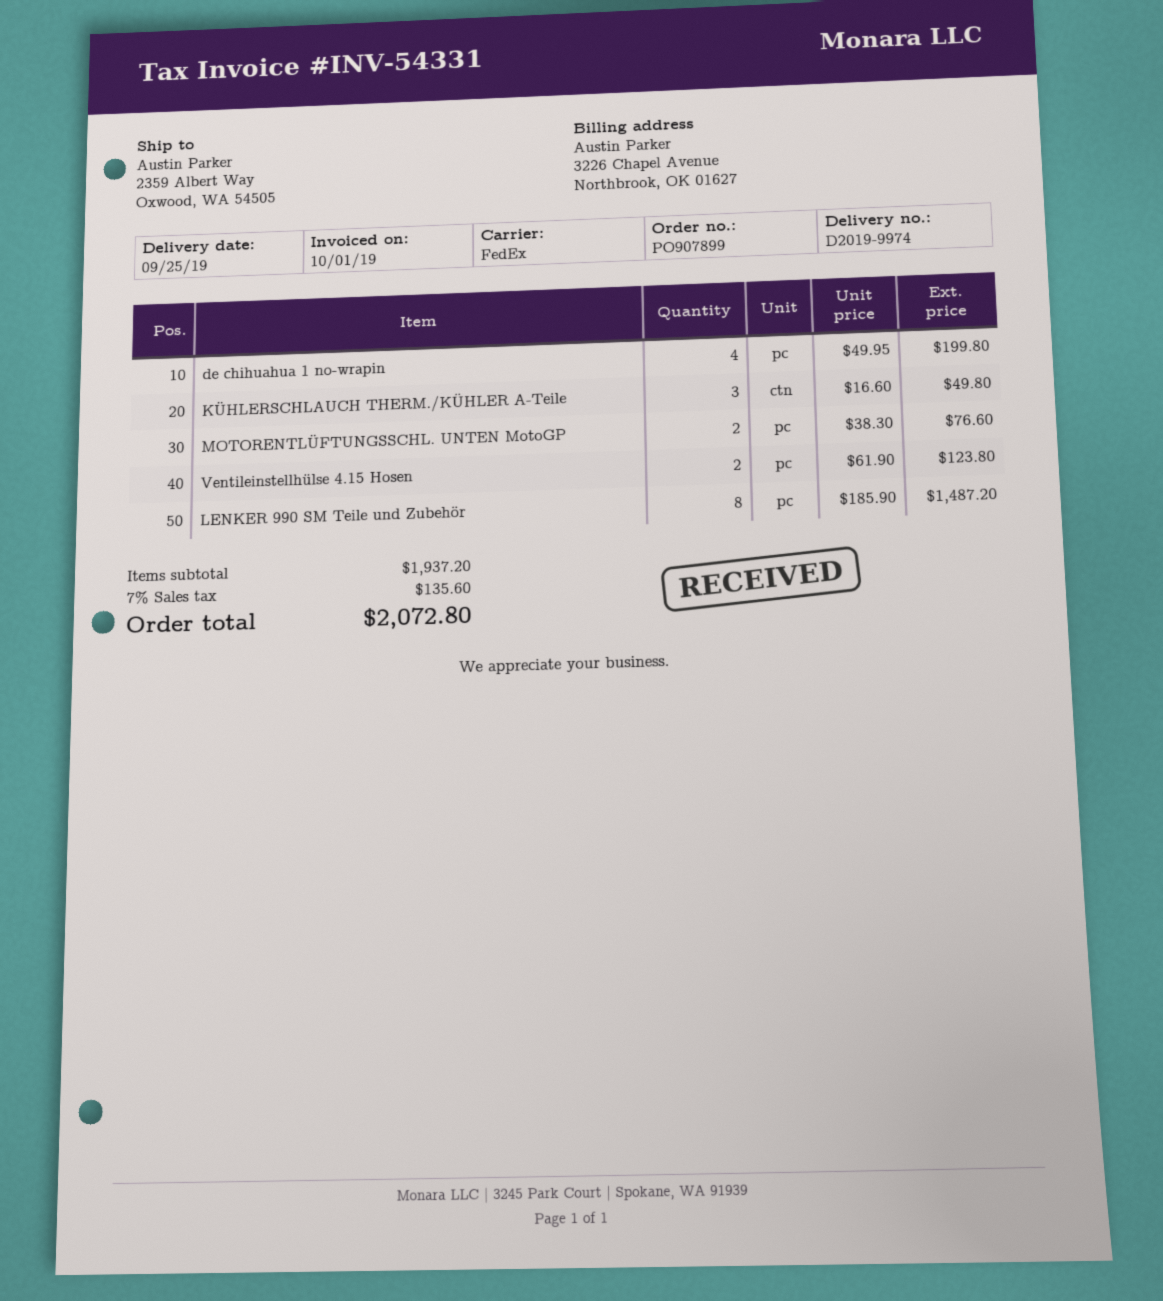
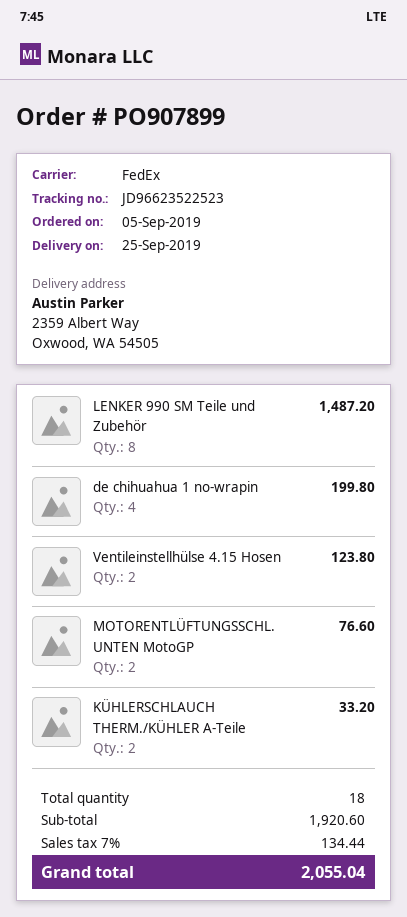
KÜHLERSCHLAUCH THERM./KÜHLER A-Teile: 3 for 49.80 -> 2 for 33.20
subtotal: 1937.20 -> 1920.60
tax: 7% = 135.60 -> 7% = 134.44
total: 2072.80 -> 2055.04

